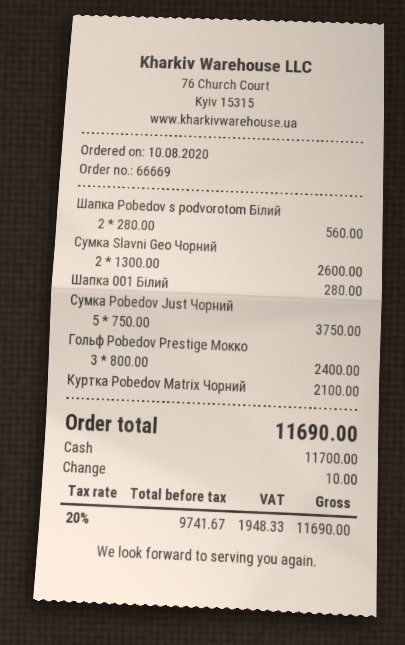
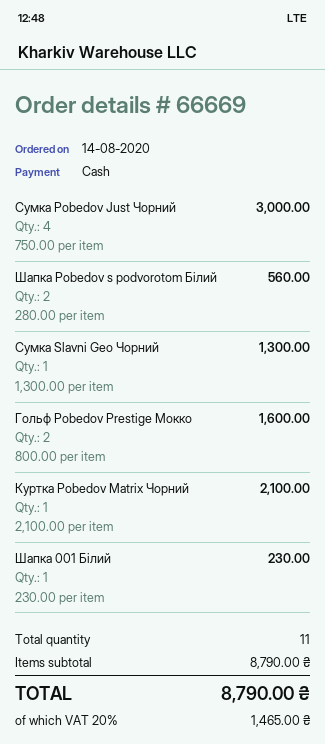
order date: 2020-08-10 -> 2020-08-14
Сумка Slavni Geo Чорний: 2 x 1300.00 = 2600.00 -> 1 x 1300.00 = 1300.00
Шапка 001 Білий: 1 x 280.00 = 280.00 -> 1 x 230.00 = 230.00
Сумка Pobedov Just Чорний: 5 x 750.00 = 3750.00 -> 4 x 750.00 = 3000.00
Гольф Pobedov Prestige Мокко: 3 x 800.00 = 2400.00 -> 2 x 800.00 = 1600.00
tax: 20% = 1948.33 -> 20% = 1465.00
total: 11690.00 -> 8790.00

